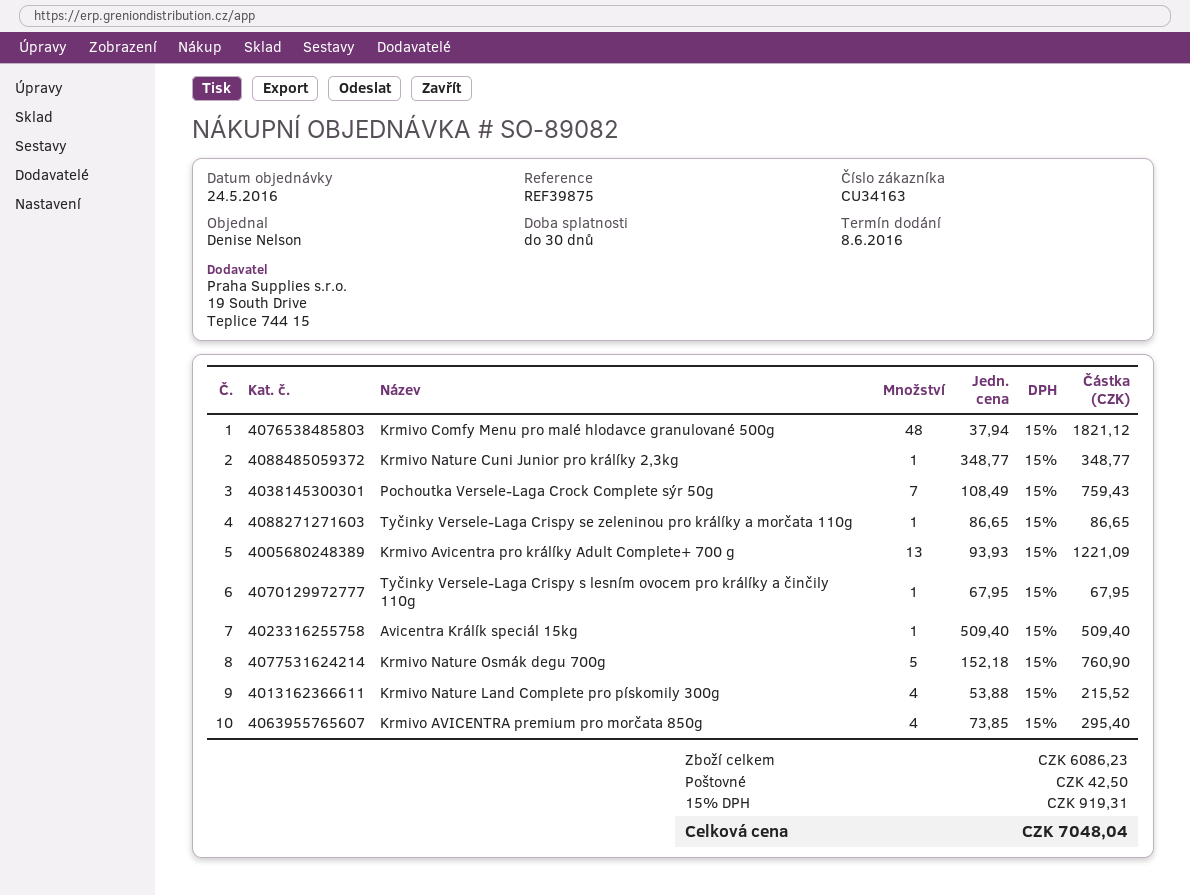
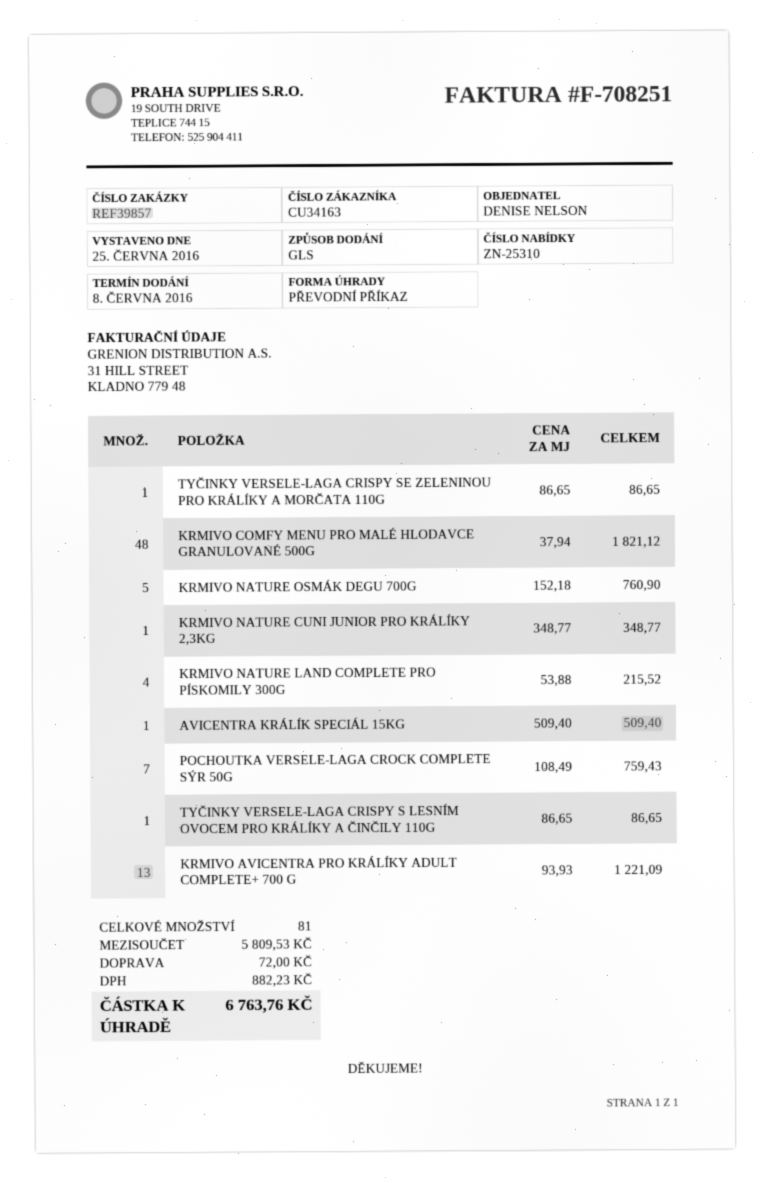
reference: REF39875 -> REF39857
Tyčinky Versele-Laga Crispy s lesním ovocem pro králíky a činčily 110g: 1 x 67.95 = 67.95 -> 1 x 86.65 = 86.65
Krmivo AVICENTRA premium pro morčata 850g: 4 x 73.85 = 295.40 -> none
subtotal: 6086.23 -> 5809.53
shipping: 42.50 -> 72.00
tax: 919.31 -> 882.23
total: 7048.04 -> 6763.76

